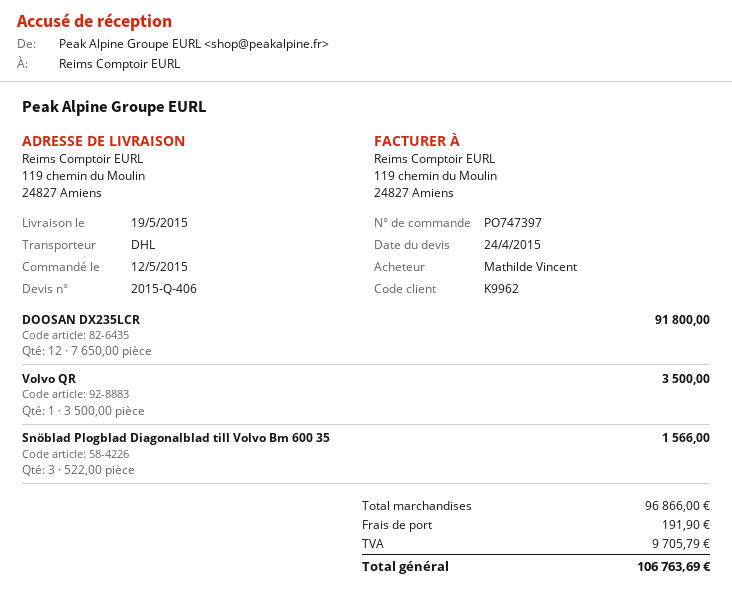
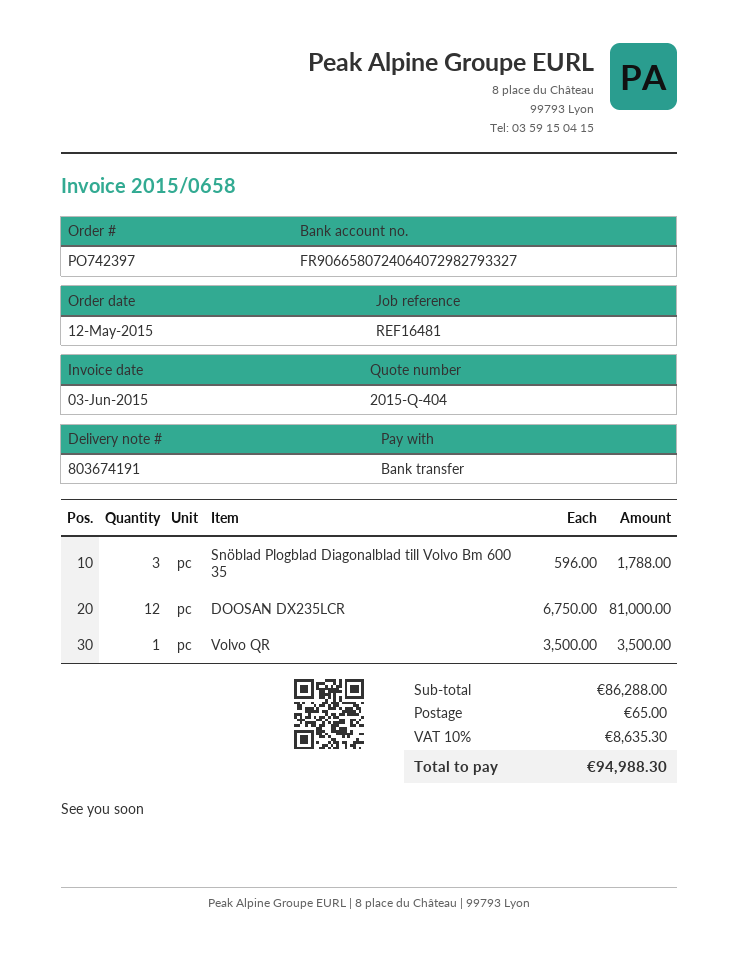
quote number: 2015-Q-406 -> 2015-Q-404
order number: PO747397 -> PO742397
DOOSAN DX235LCR: 12 x 7650.00 = 91800.00 -> 12 x 6750.00 = 81000.00
Snöblad Plogblad Diagonalblad till Volvo Bm 600 35: 3 x 522.00 = 1566.00 -> 3 x 596.00 = 1788.00
subtotal: 96866.00 -> 86288.00
shipping: 191.90 -> 65.00
tax: 9705.79 -> 8635.30
total: 106763.69 -> 94988.30

